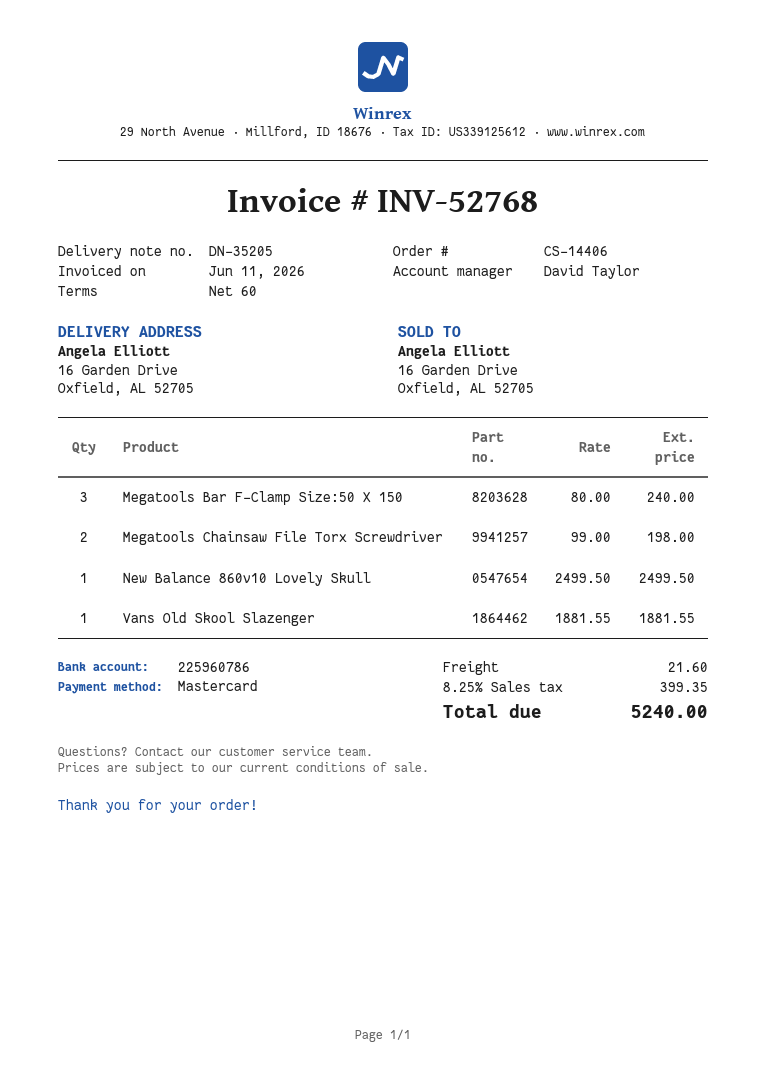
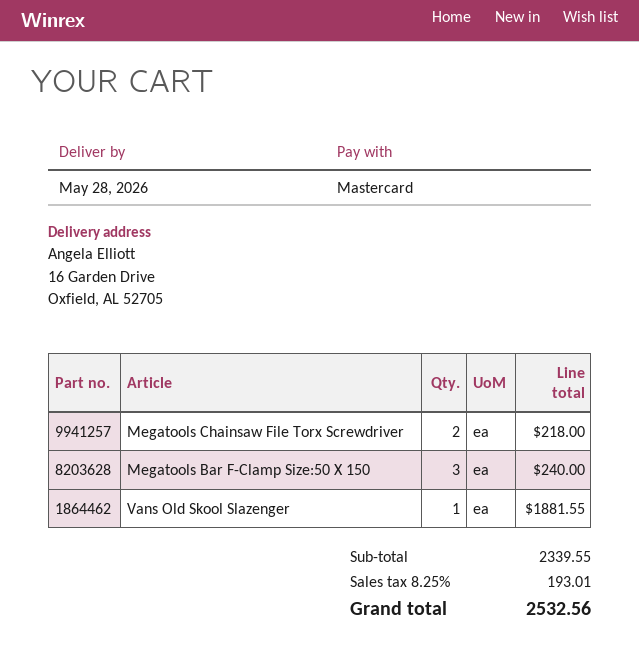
Megatools Chainsaw File Torx Screwdriver: 2 for 198.00 -> 2 for 218.00
New Balance 860v10 Lovely Skull: 1 for 2499.50 -> none
shipping: 21.60 -> none
tax: 8.25% = 399.35 -> 8.25% = 193.01
total: 5240.00 -> 2532.56

